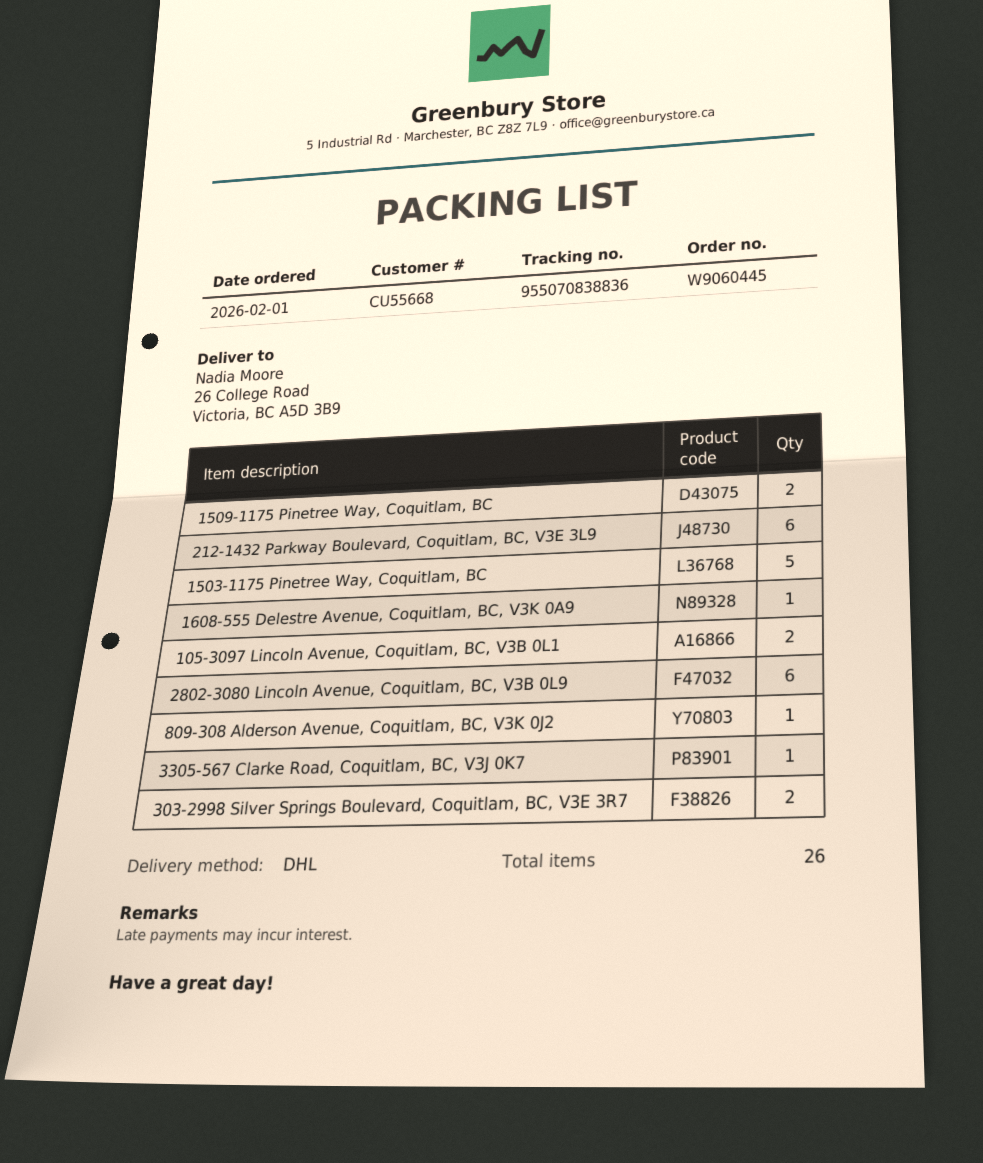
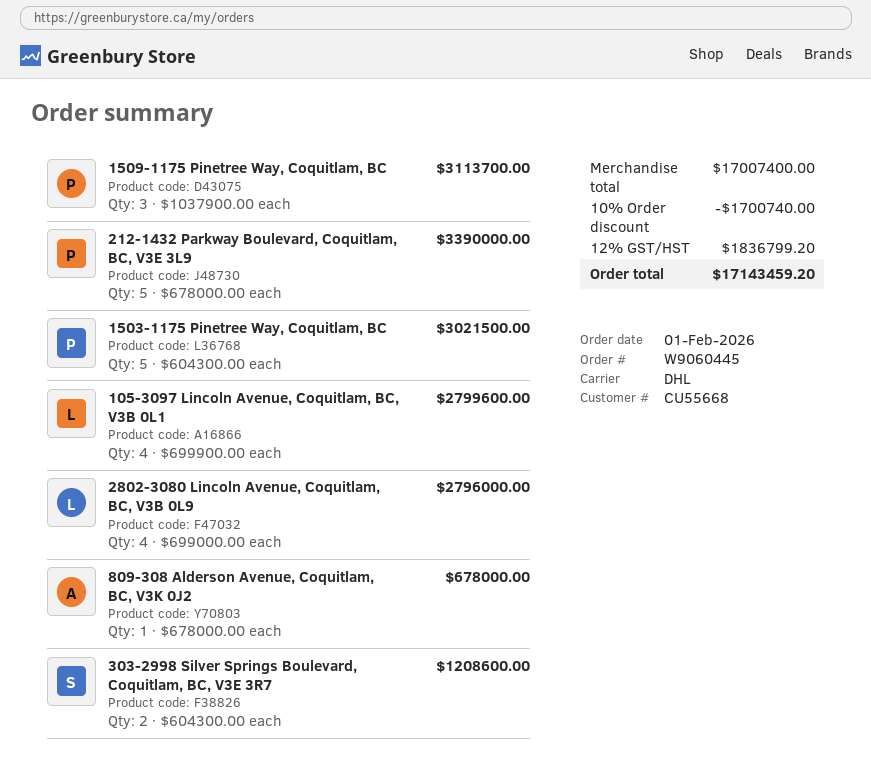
1509-1175 Pinetree Way, Coquitlam, BC: 2 -> 3
212-1432 Parkway Boulevard, Coquitlam, BC, V3E 3L9: 6 -> 5
1608-555 Delestre Avenue, Coquitlam, BC, V3K 0A9: 1 -> none
105-3097 Lincoln Avenue, Coquitlam, BC, V3B 0L1: 2 -> 4
2802-3080 Lincoln Avenue, Coquitlam, BC, V3B 0L9: 6 -> 4
3305-567 Clarke Road, Coquitlam, BC, V3J 0K7: 1 -> none

